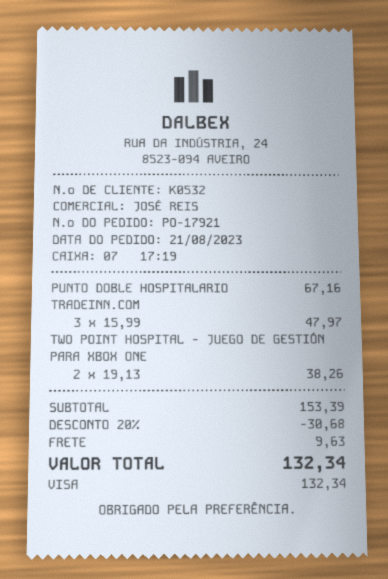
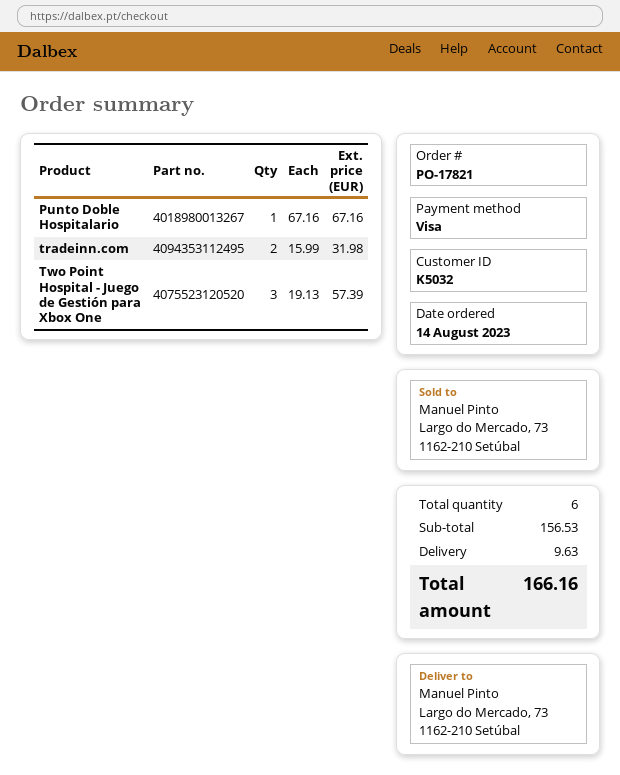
order number: PO-17921 -> PO-17821
order date: 2023-08-21 -> 2023-08-14
customer number: K0532 -> K5032
TRADEINN.COM: 3 x 15.99 = 47.97 -> 2 x 15.99 = 31.98
TWO POINT HOSPITAL - JUEGO DE GESTIÓN PARA XBOX ONE: 2 x 19.13 = 38.26 -> 3 x 19.13 = 57.39
subtotal: 153.39 -> 156.53
discount: 20% = 30.68 -> none
total: 132.34 -> 166.16

